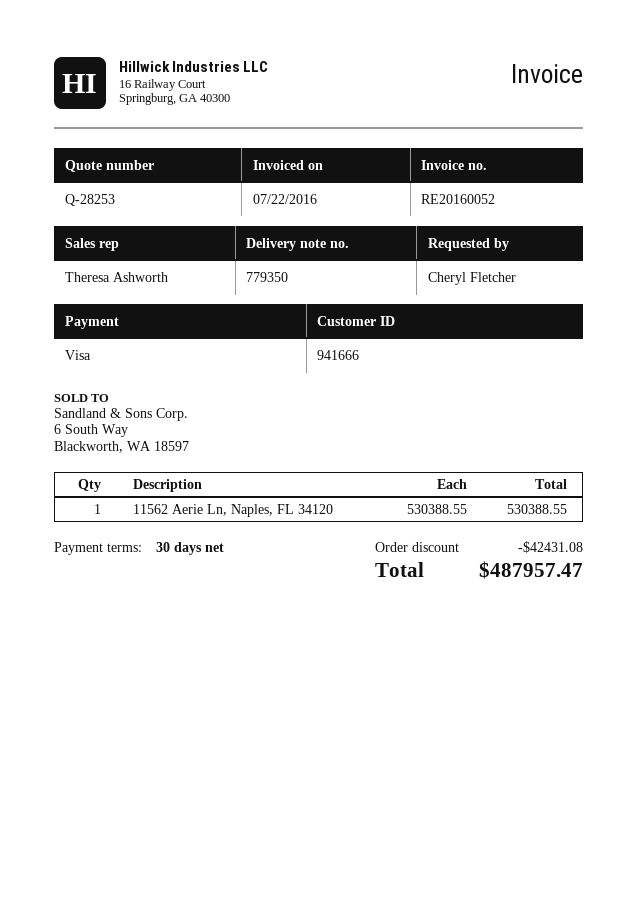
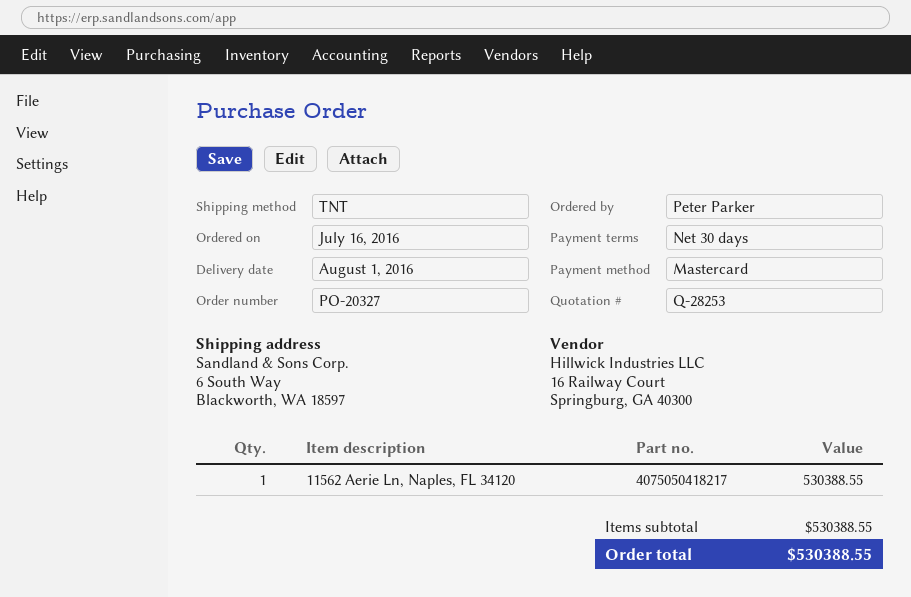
ordered by: Cheryl Fletcher -> Peter Parker
payment method: Visa -> Mastercard
discount: 42431.08 -> none
total: 487957.47 -> 530388.55

